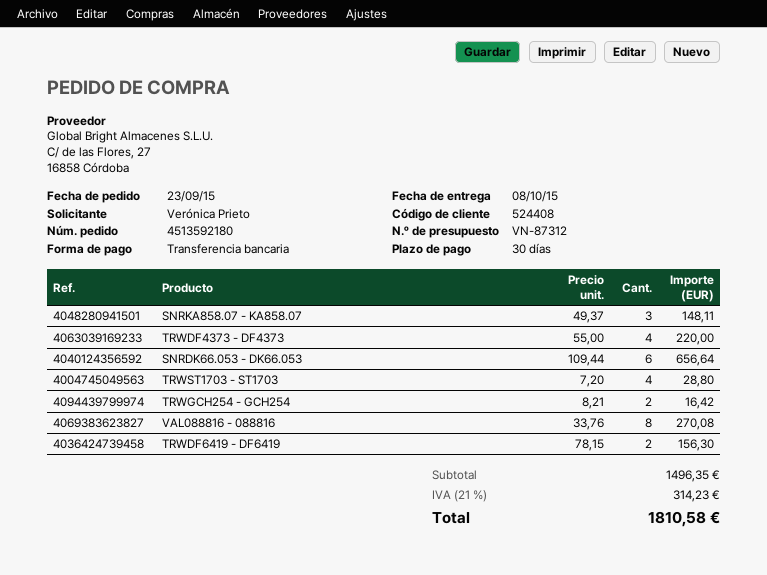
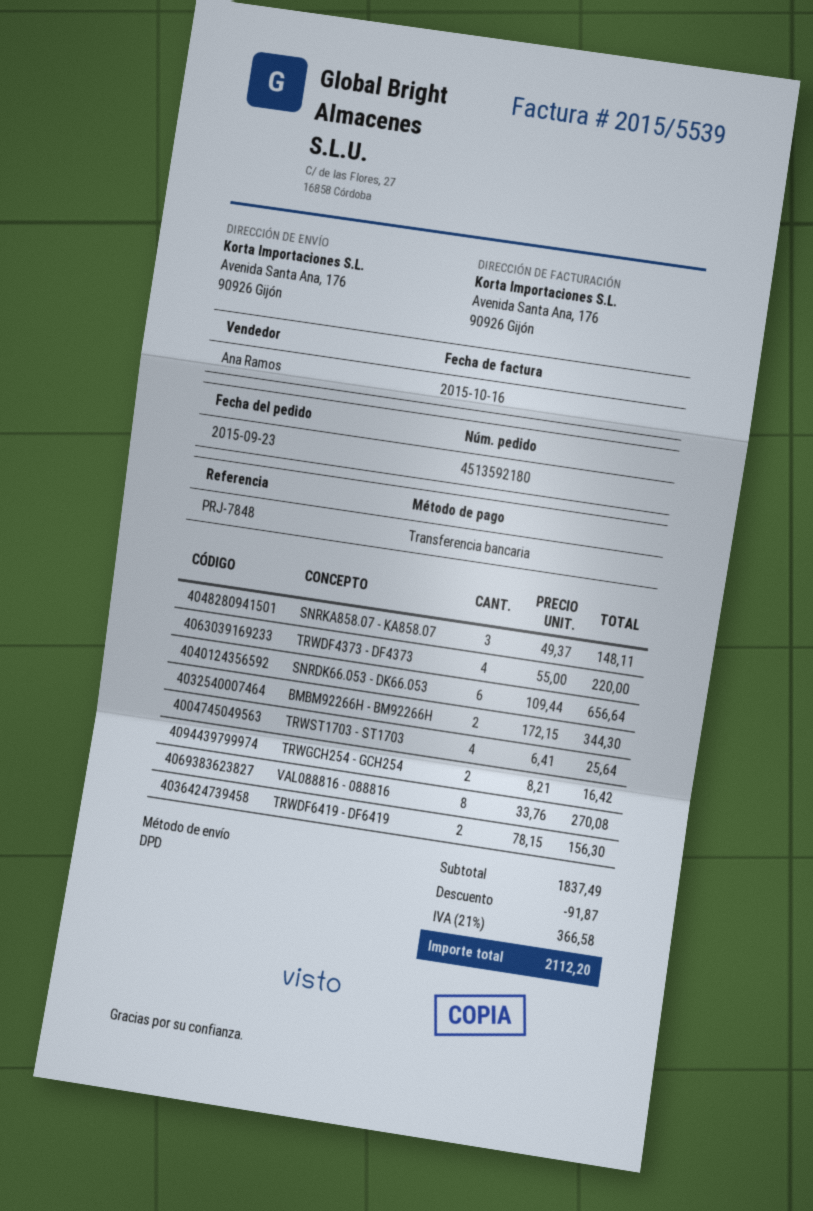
TRWST1703 - ST1703: 4 x 7.20 = 28.80 -> 4 x 6.41 = 25.64
BMBM92266H - BM92266H: none -> 2 x 172.15 = 344.30
subtotal: 1496.35 -> 1837.49
discount: none -> 91.87
tax: 21% = 314.23 -> 21% = 366.58
total: 1810.58 -> 2112.20

